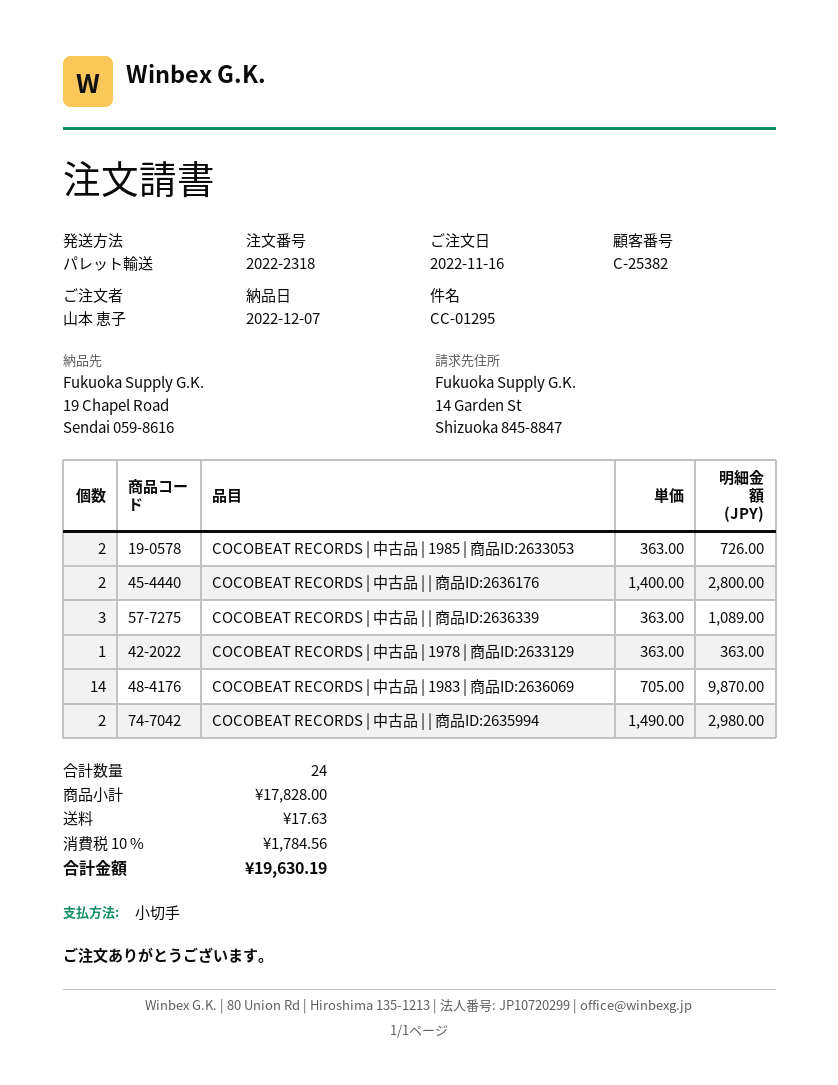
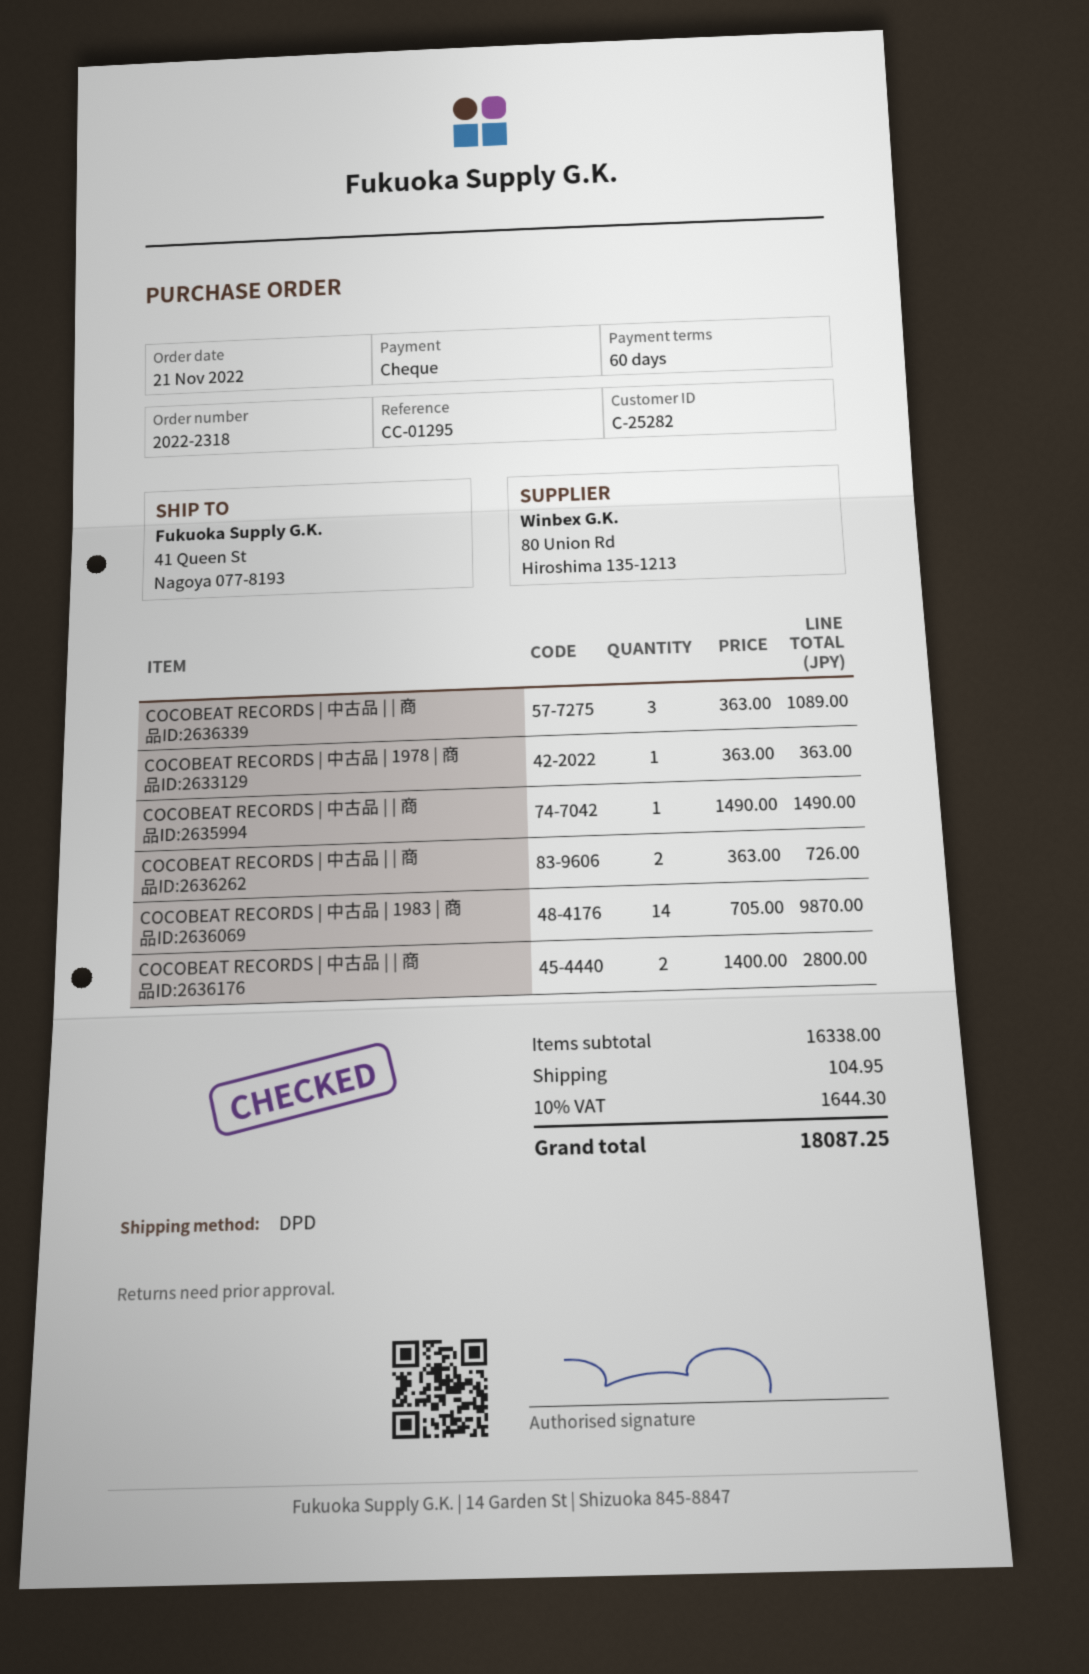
order date: 2022-11-16 -> 2022-11-21
customer number: C-25382 -> C-25282
shipping method: pallet freight -> DPD
ship to: 19 Chapel Road, Sendai 059-8616 -> 41 Queen St, Nagoya 077-8193
COCOBEAT RECORDS | 中古品 | 1985 | 商品ID:2633053: 2 x 363.00 = 726.00 -> none
COCOBEAT RECORDS | 中古品 | | 商品ID:2635994: 2 x 1490.00 = 2980.00 -> 1 x 1490.00 = 1490.00
COCOBEAT RECORDS | 中古品 | | 商品ID:2636262: none -> 2 x 363.00 = 726.00
subtotal: 17828.00 -> 16338.00
shipping: 17.63 -> 104.95
tax: 10% = 1784.56 -> 10% = 1644.30
total: 19630.19 -> 18087.25

